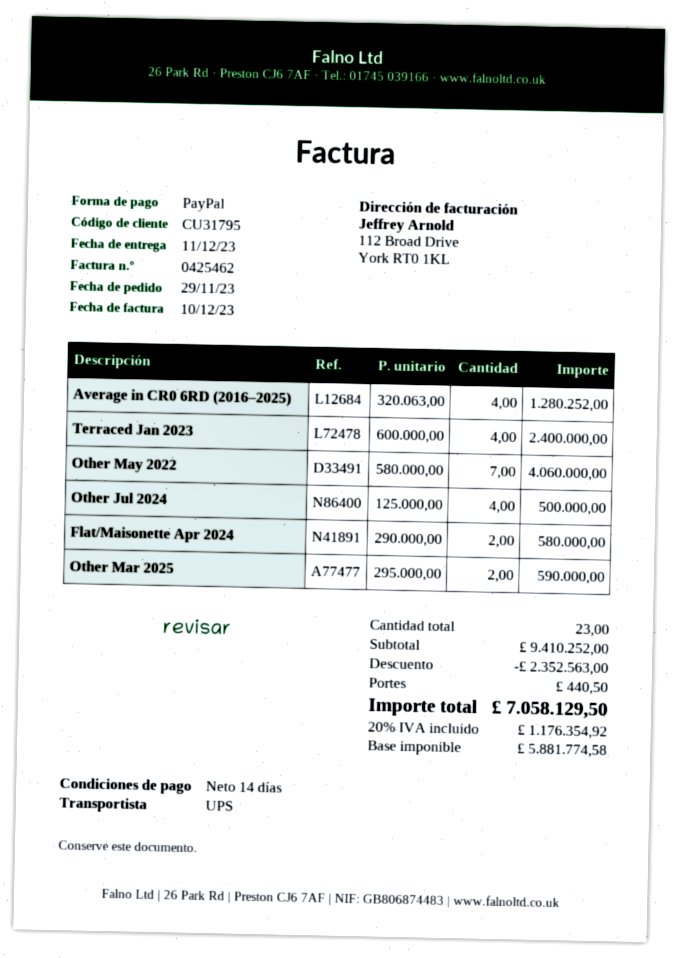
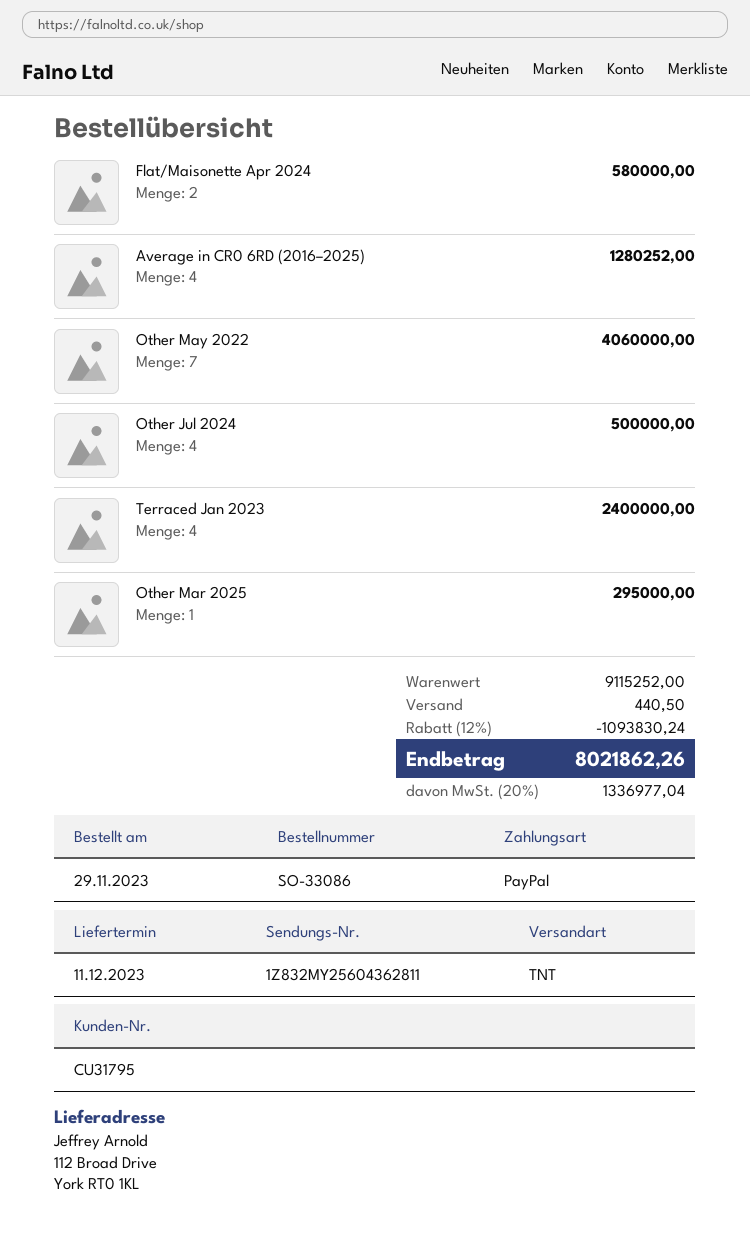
shipping method: UPS -> TNT
Other Mar 2025: 2 for 590000.00 -> 1 for 295000.00
subtotal: 9410252.00 -> 9115252.00
discount: 2352563.00 -> 1093830.24
tax: 20% = 1176354.92 -> 20% = 1336977.04
total: 7058129.50 -> 8021862.26

